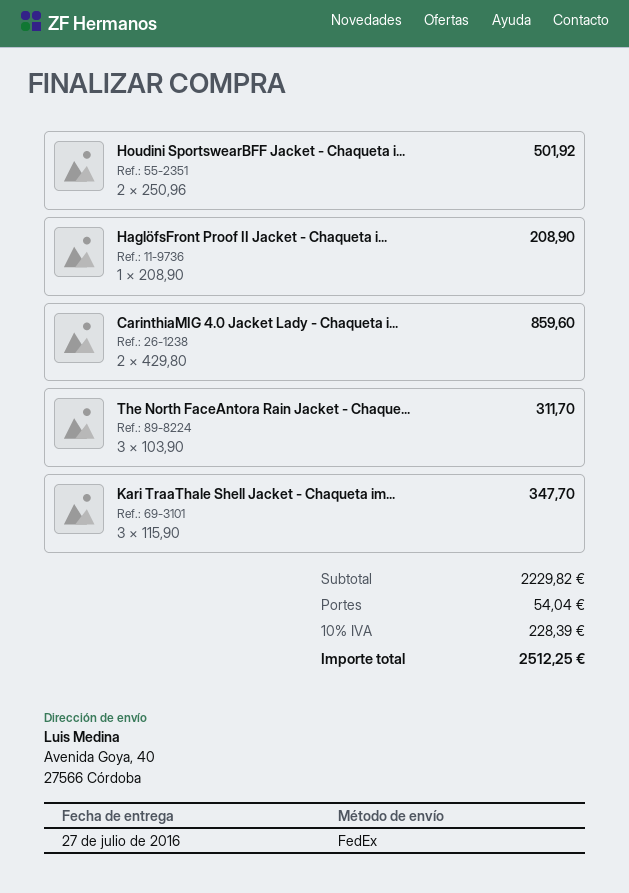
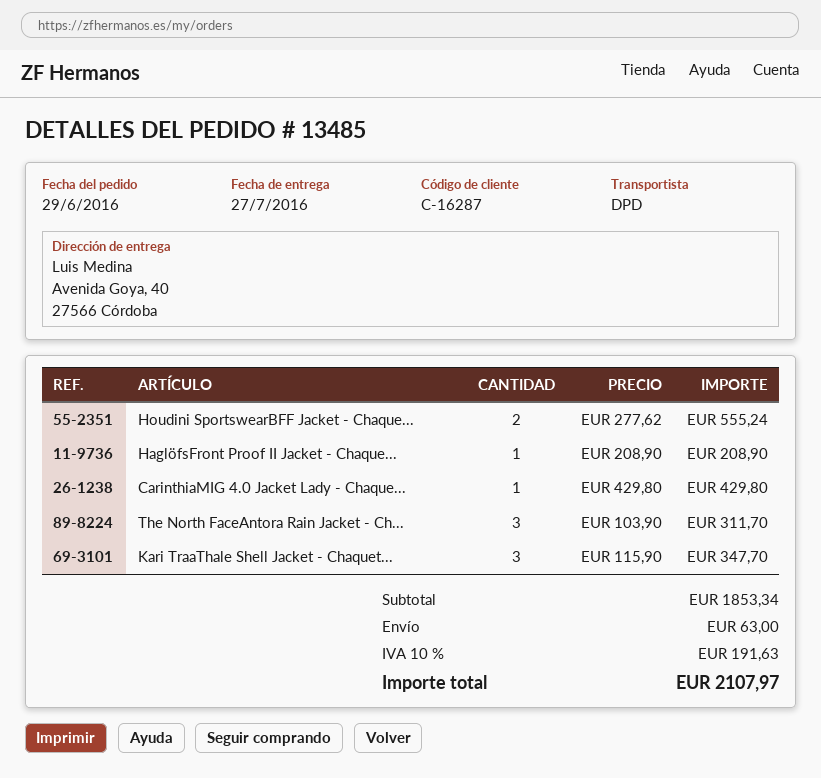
shipping method: FedEx -> DPD
Houdini SportswearBFF Jacket - Chaqueta i...: 2 x 250.96 = 501.92 -> 2 x 277.62 = 555.24
CarinthiaMIG 4.0 Jacket Lady - Chaqueta i...: 2 x 429.80 = 859.60 -> 1 x 429.80 = 429.80
subtotal: 2229.82 -> 1853.34
shipping: 54.04 -> 63.00
tax: 10% = 228.39 -> 10% = 191.63
total: 2512.25 -> 2107.97

